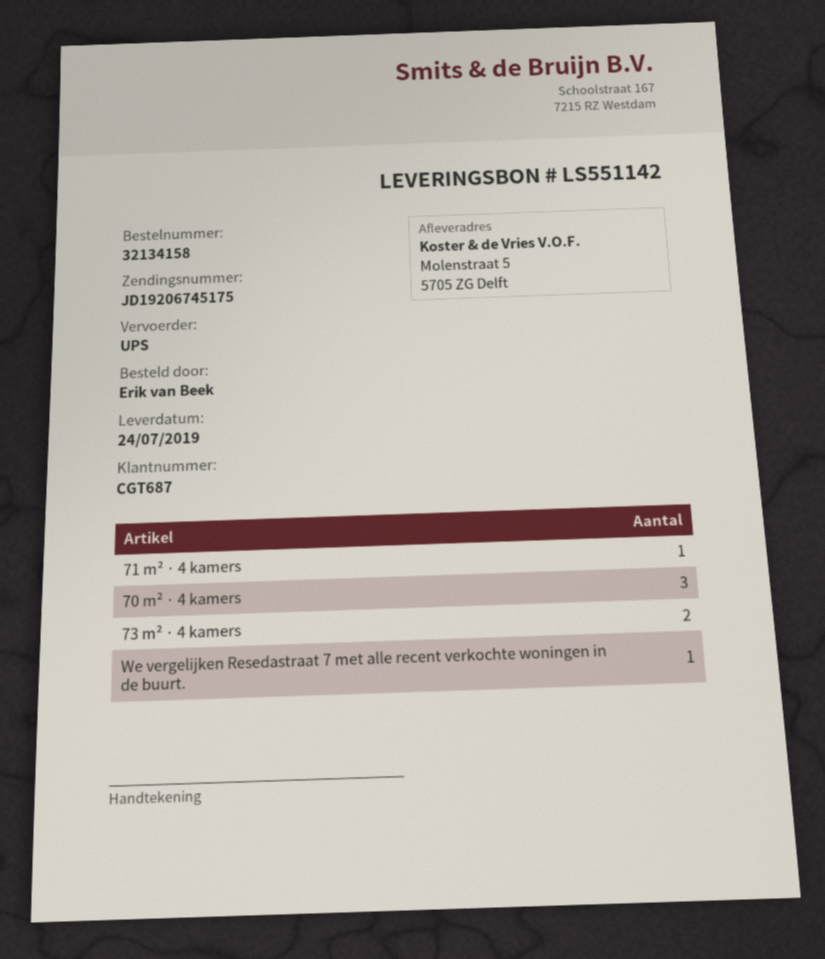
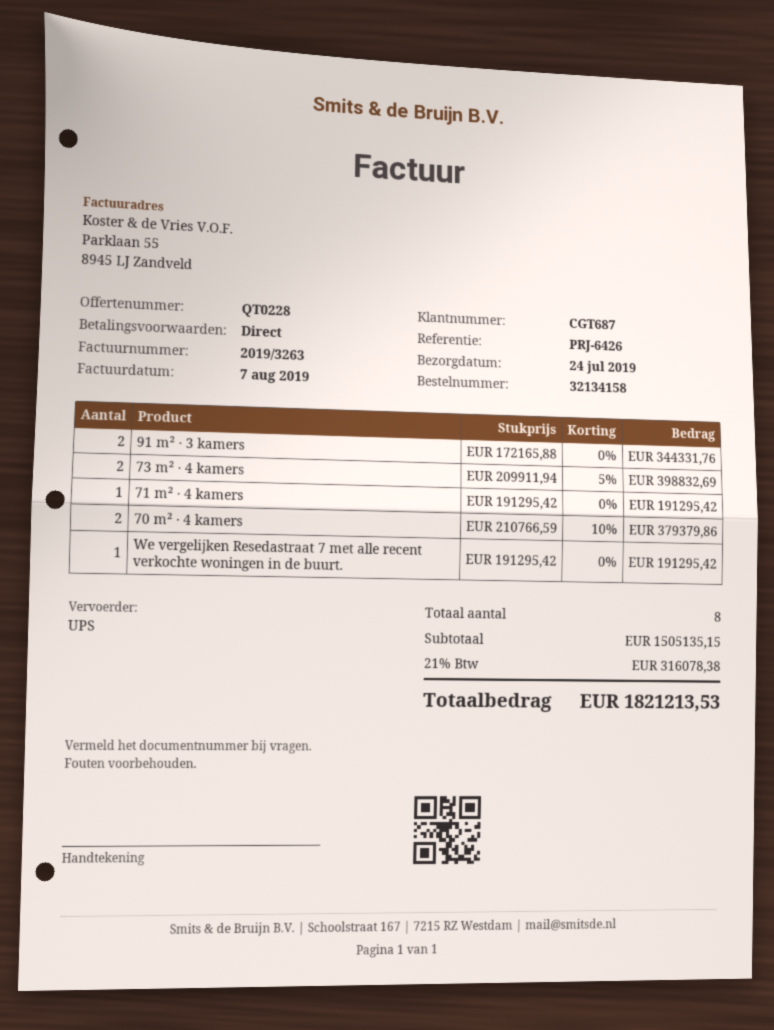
70 m² · 4 kamers: 3 -> 2
91 m² · 3 kamers: none -> 2

